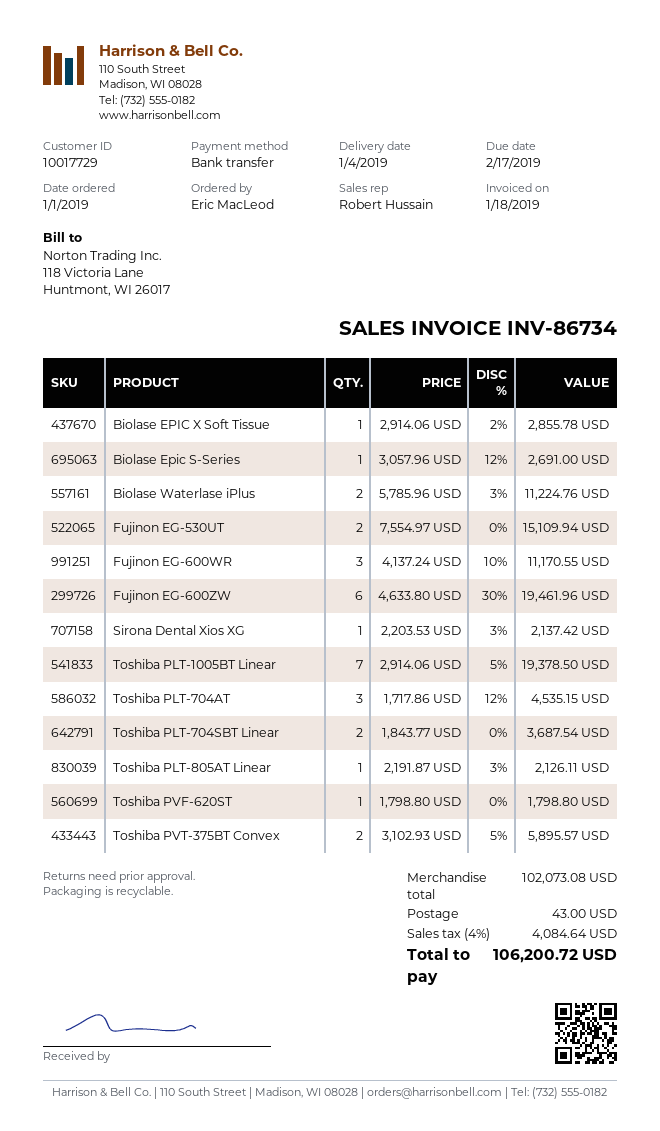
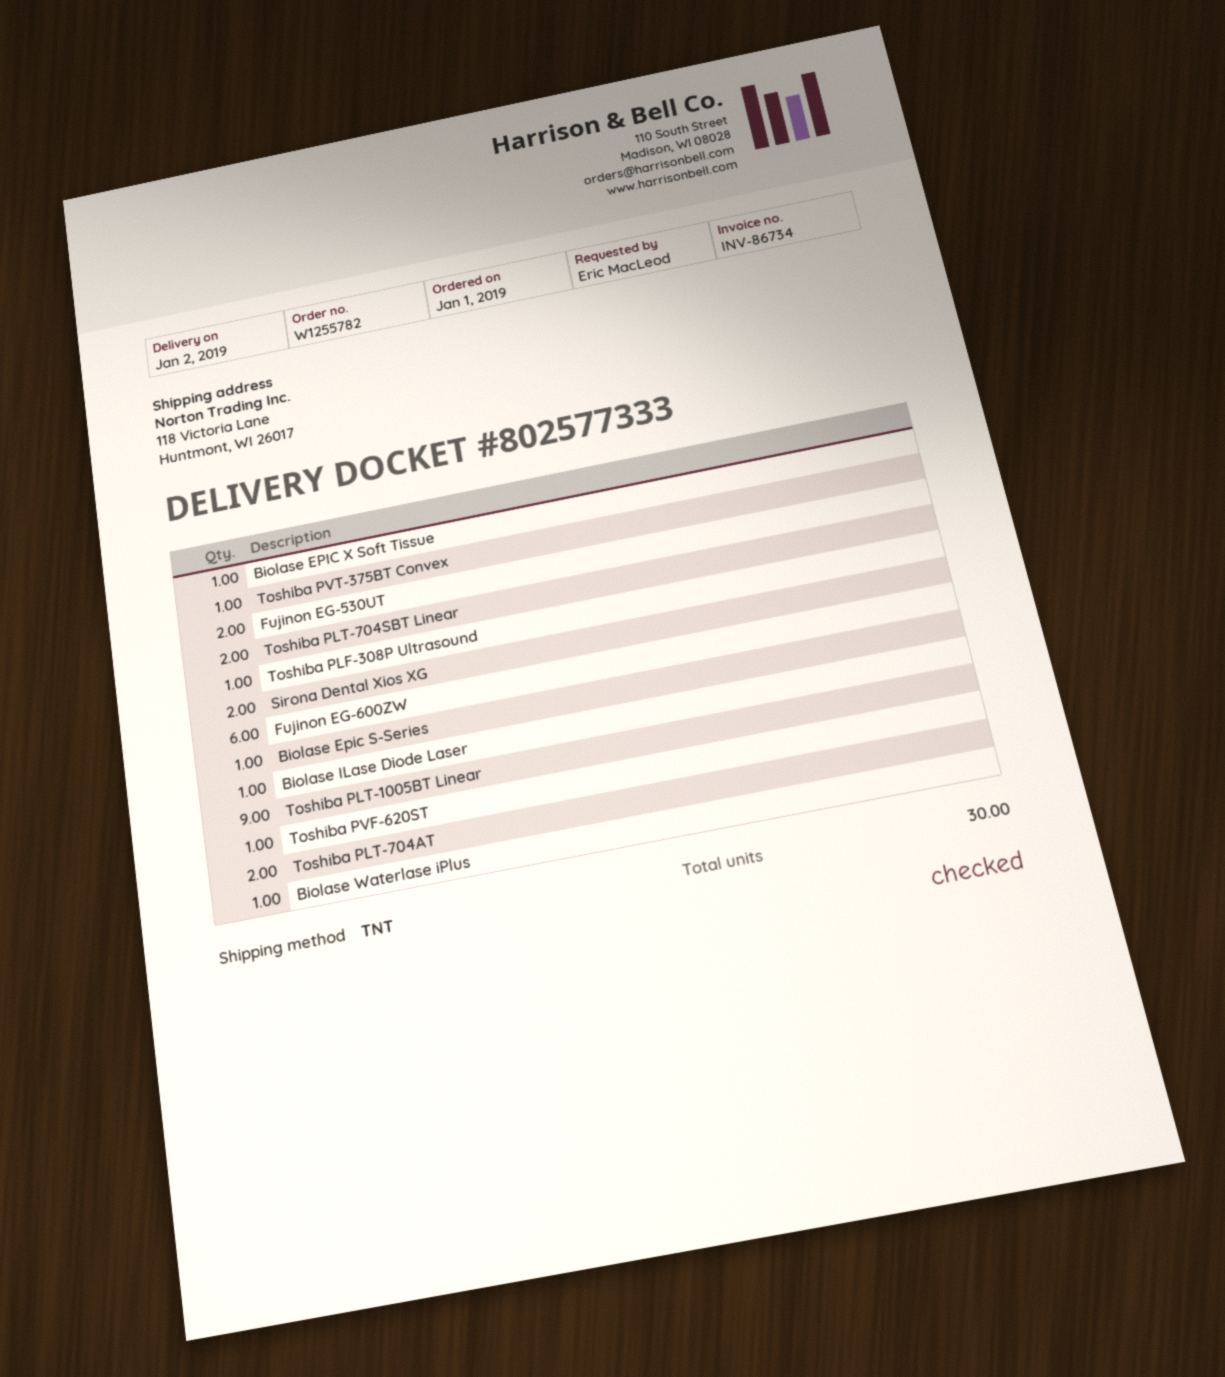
delivery date: 2019-01-04 -> 2019-01-02
Biolase Waterlase iPlus: 2 -> 1
Fujinon EG-600WR: 3 -> none
Sirona Dental Xios XG: 1 -> 2
Toshiba PLT-1005BT Linear: 7 -> 9
Toshiba PLT-704AT: 3 -> 2
Toshiba PLT-805AT Linear: 1 -> none
Toshiba PVT-375BT Convex: 2 -> 1
Toshiba PLF-308P Ultrasound: none -> 1
Biolase ILase Diode Laser: none -> 1

